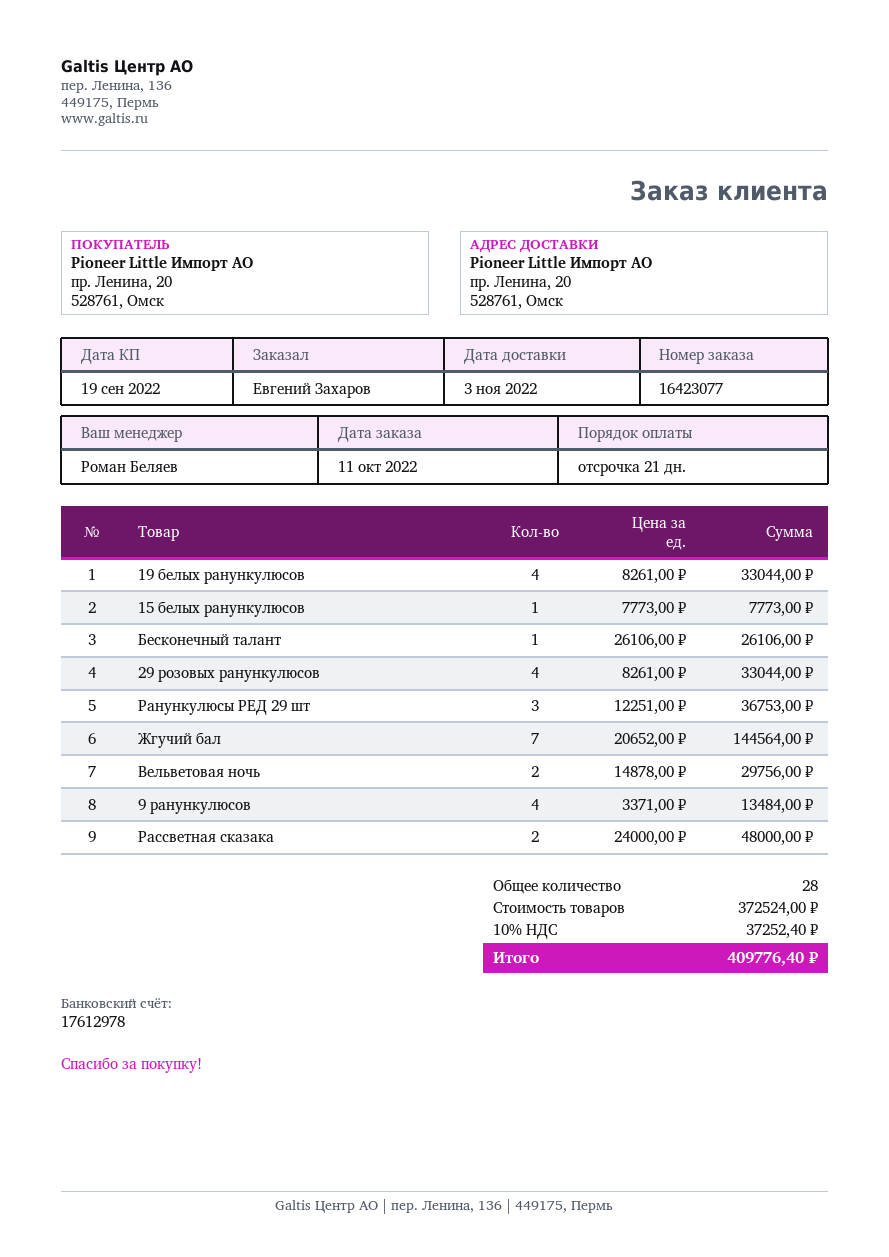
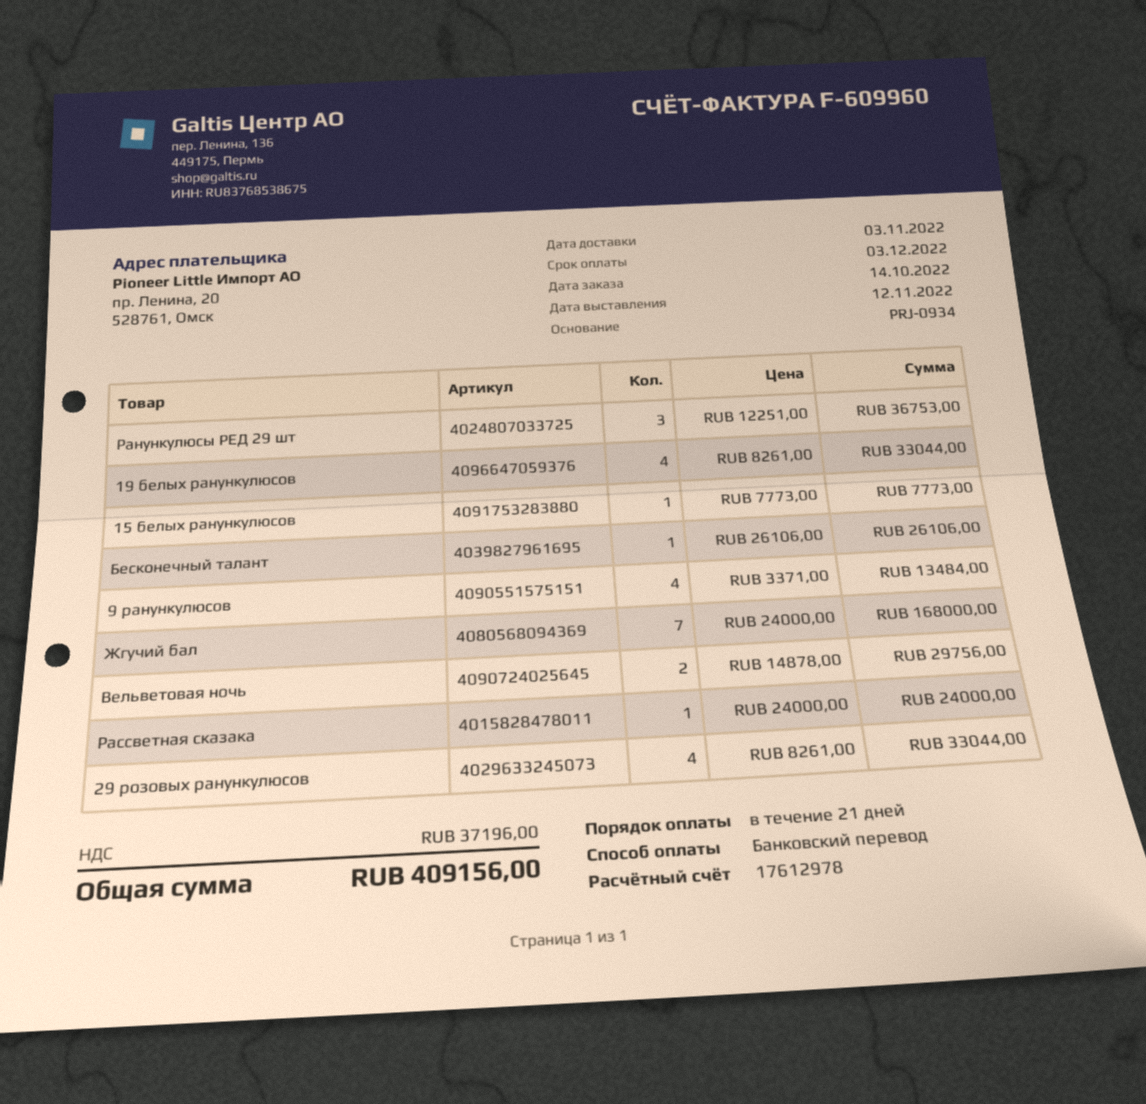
order date: 2022-10-11 -> 2022-10-14
Жгучий бал: 7 x 20652.00 = 144564.00 -> 7 x 24000.00 = 168000.00
Рассветная сказака: 2 x 24000.00 = 48000.00 -> 1 x 24000.00 = 24000.00
tax: 37252.40 -> 37196.00
total: 409776.40 -> 409156.00

